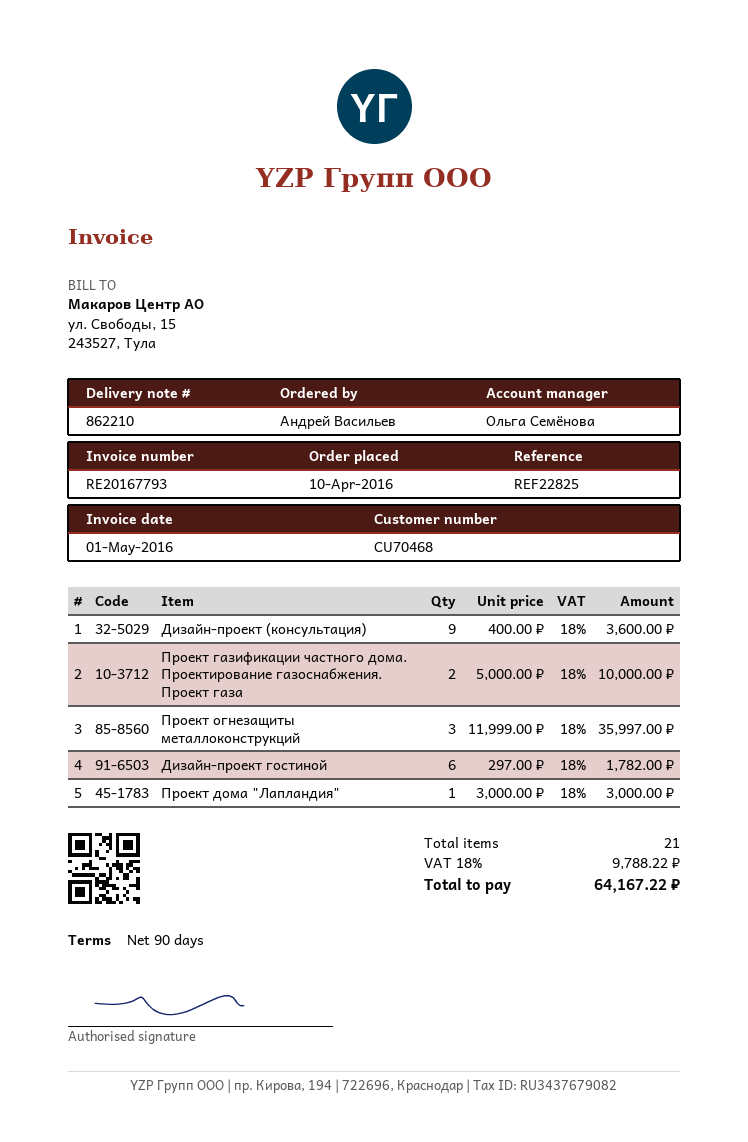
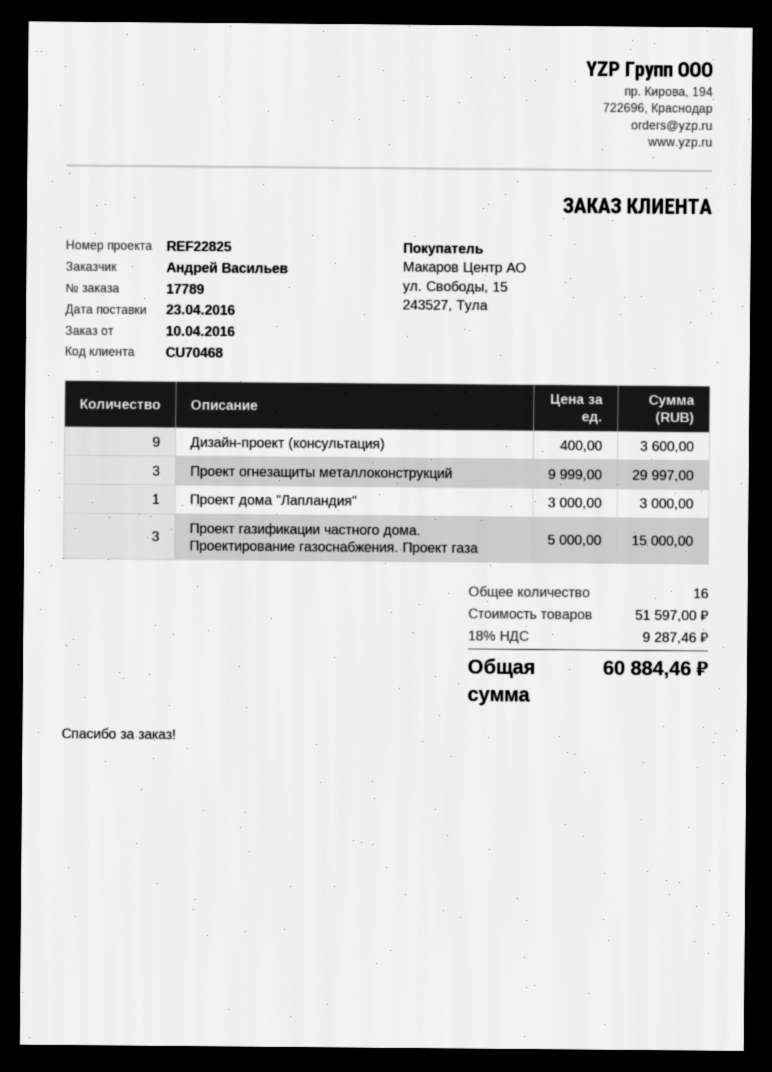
Проект газификации частного дома. Проектирование газоснабжения. Проект газа: 2 x 5000.00 = 10000.00 -> 3 x 5000.00 = 15000.00
Проект огнезащиты металлоконструкций: 3 x 11999.00 = 35997.00 -> 3 x 9999.00 = 29997.00
Дизайн-проект гостиной: 6 x 297.00 = 1782.00 -> none
total quantity: 21 -> 16
tax: 18% = 9788.22 -> 18% = 9287.46
total: 64167.22 -> 60884.46

